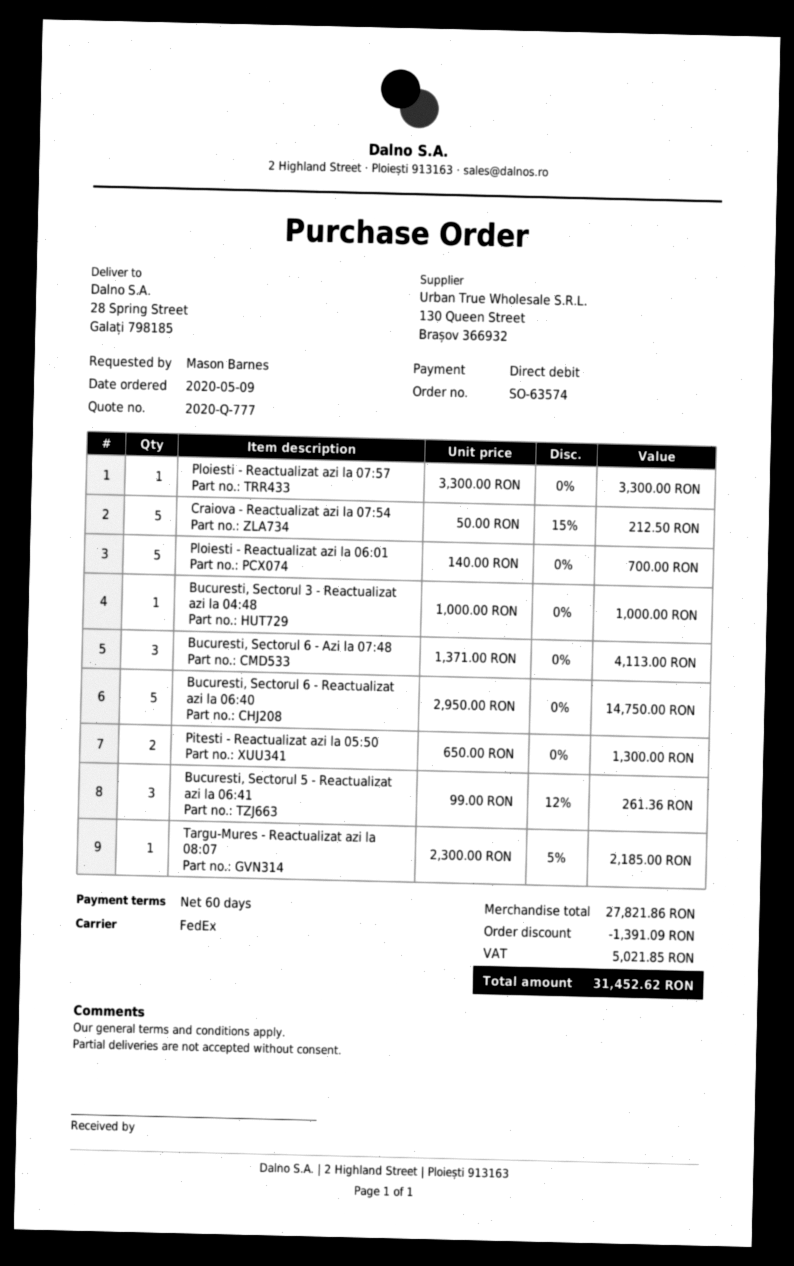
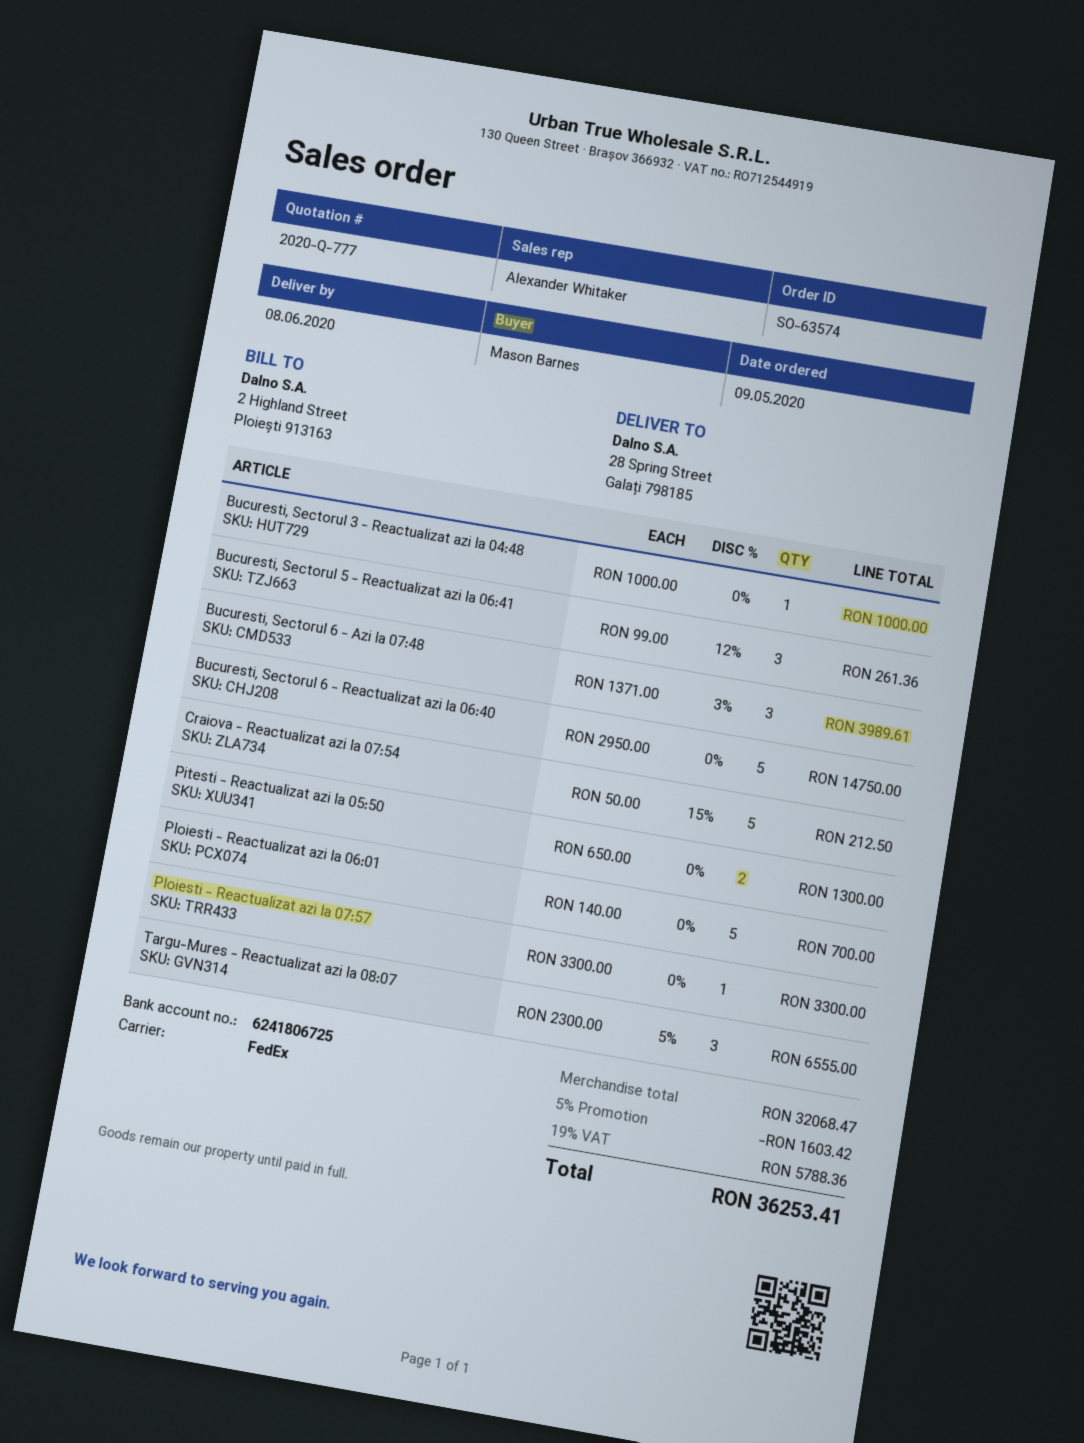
Bucuresti, Sectorul 6 - Azi la 07:48: 3 x 1371.00 = 4113.00 -> 3 x 1371.00 - 3% = 3989.61
Targu-Mures - Reactualizat azi la 08:07: 1 x 2300.00 - 5% = 2185.00 -> 3 x 2300.00 - 5% = 6555.00
subtotal: 27821.86 -> 32068.47
discount: 1391.09 -> 1603.42
tax: 5021.85 -> 5788.36
total: 31452.62 -> 36253.41

